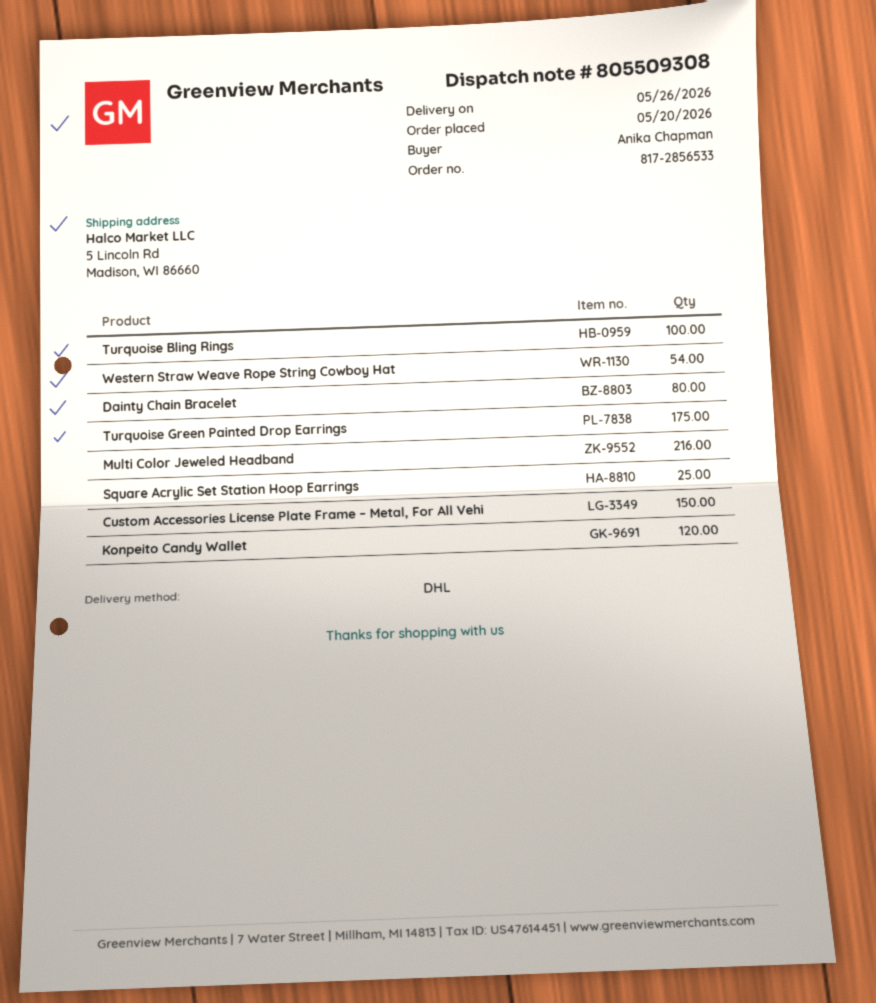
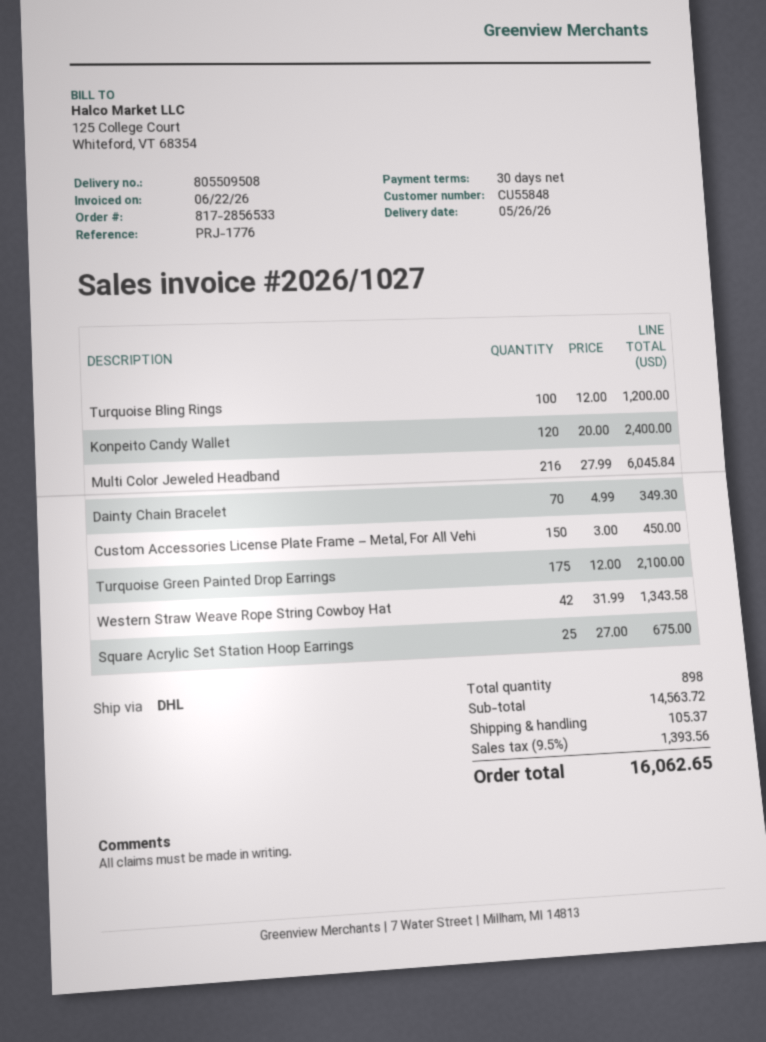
delivery note number: 805509308 -> 805509508
Western Straw Weave Rope String Cowboy Hat: 54 -> 42
Dainty Chain Bracelet: 80 -> 70

